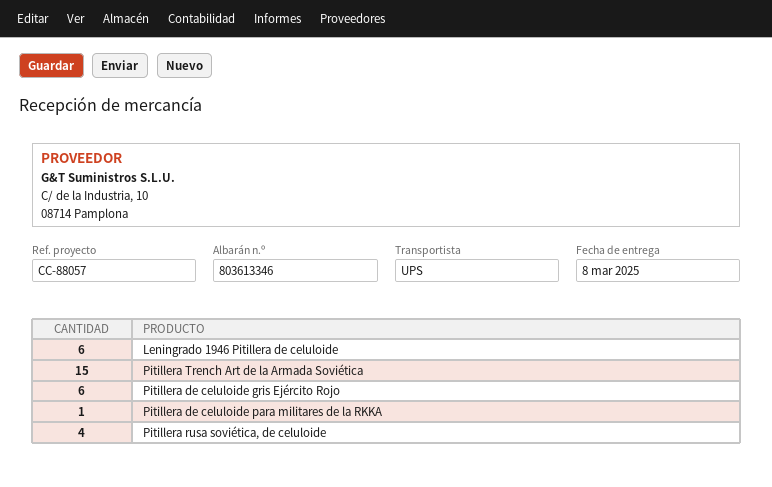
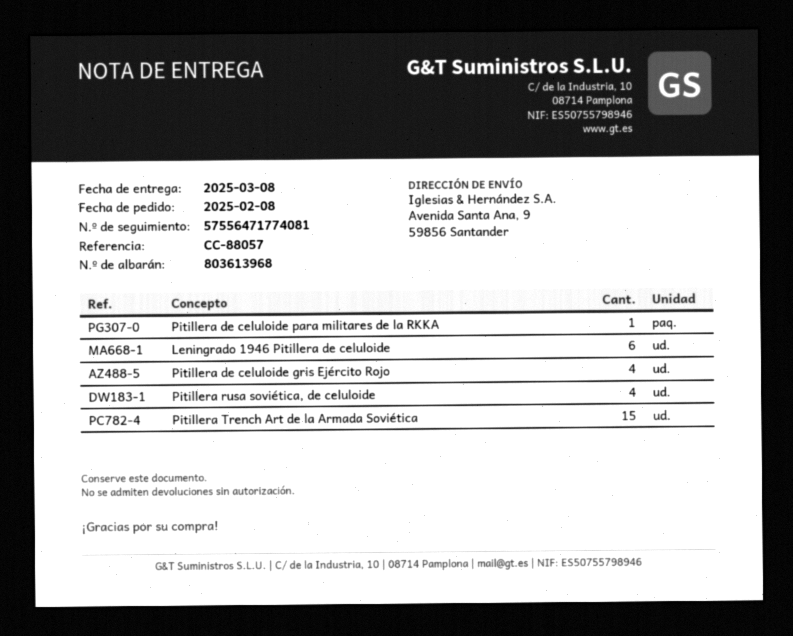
delivery note number: 803613346 -> 803613968
Pitillera de celuloide gris Ejército Rojo: 6 -> 4

